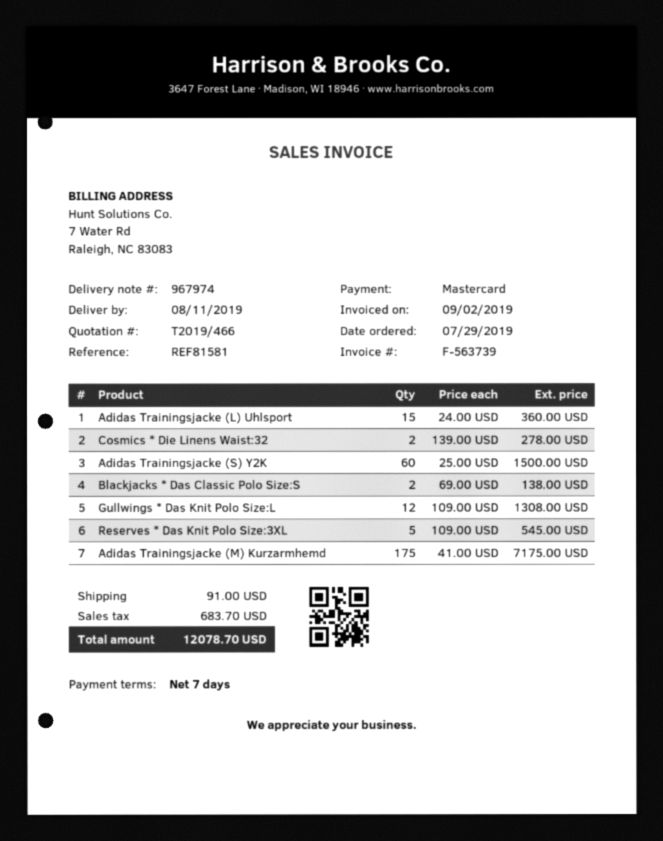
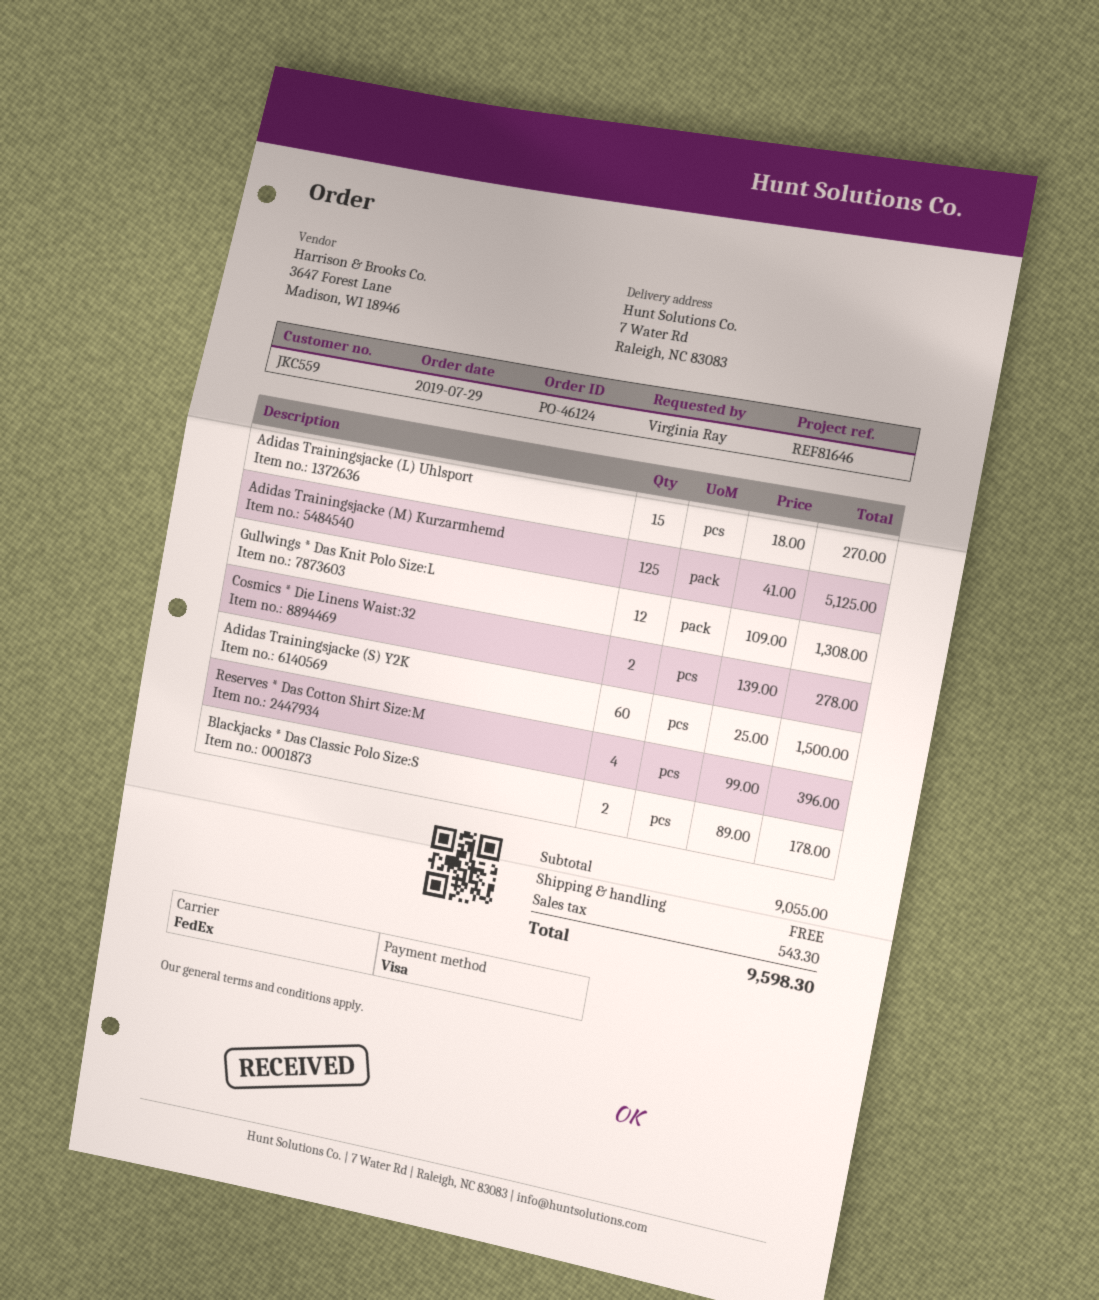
reference: REF81581 -> REF81646
payment method: Mastercard -> Visa
Adidas Trainingsjacke (L) Uhlsport: 15 x 24.00 = 360.00 -> 15 x 18.00 = 270.00
Blackjacks * Das Classic Polo Size:S: 2 x 69.00 = 138.00 -> 2 x 89.00 = 178.00
Reserves * Das Knit Polo Size:3XL: 5 x 109.00 = 545.00 -> none
Adidas Trainingsjacke (M) Kurzarmhemd: 175 x 41.00 = 7175.00 -> 125 x 41.00 = 5125.00
Reserves * Das Cotton Shirt Size:M: none -> 4 x 99.00 = 396.00
shipping: 91.00 -> 0.00
tax: 683.70 -> 543.30
total: 12078.70 -> 9598.30

